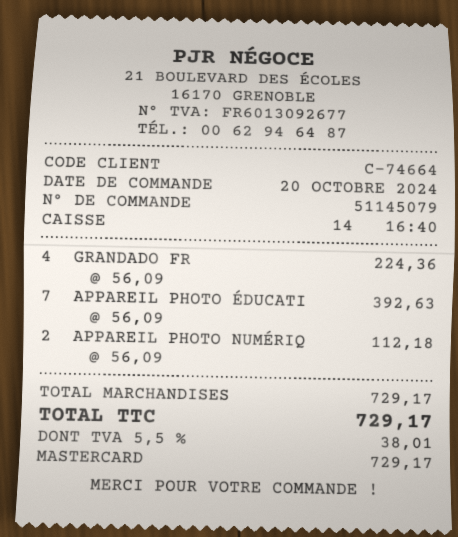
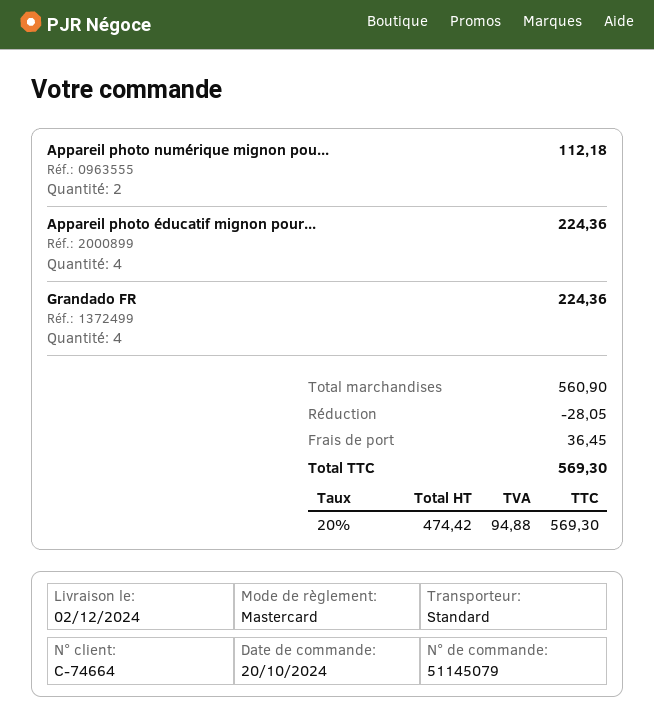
APPAREIL PHOTO ÉDUCATI: 7 for 392.63 -> 4 for 224.36
subtotal: 729.17 -> 560.90
discount: none -> 28.05
shipping: none -> 36.45
tax: 5.5% = 38.01 -> 20% = 94.88
total: 729.17 -> 569.30

